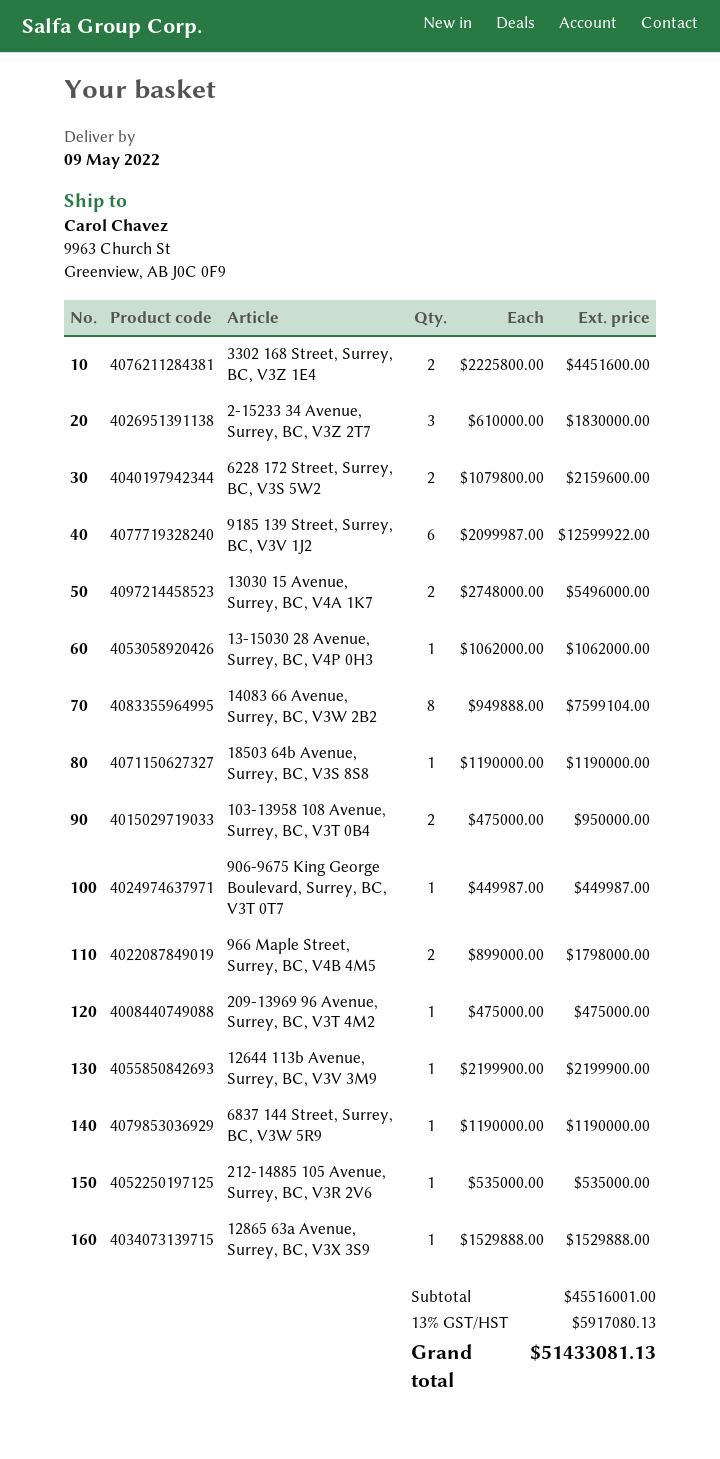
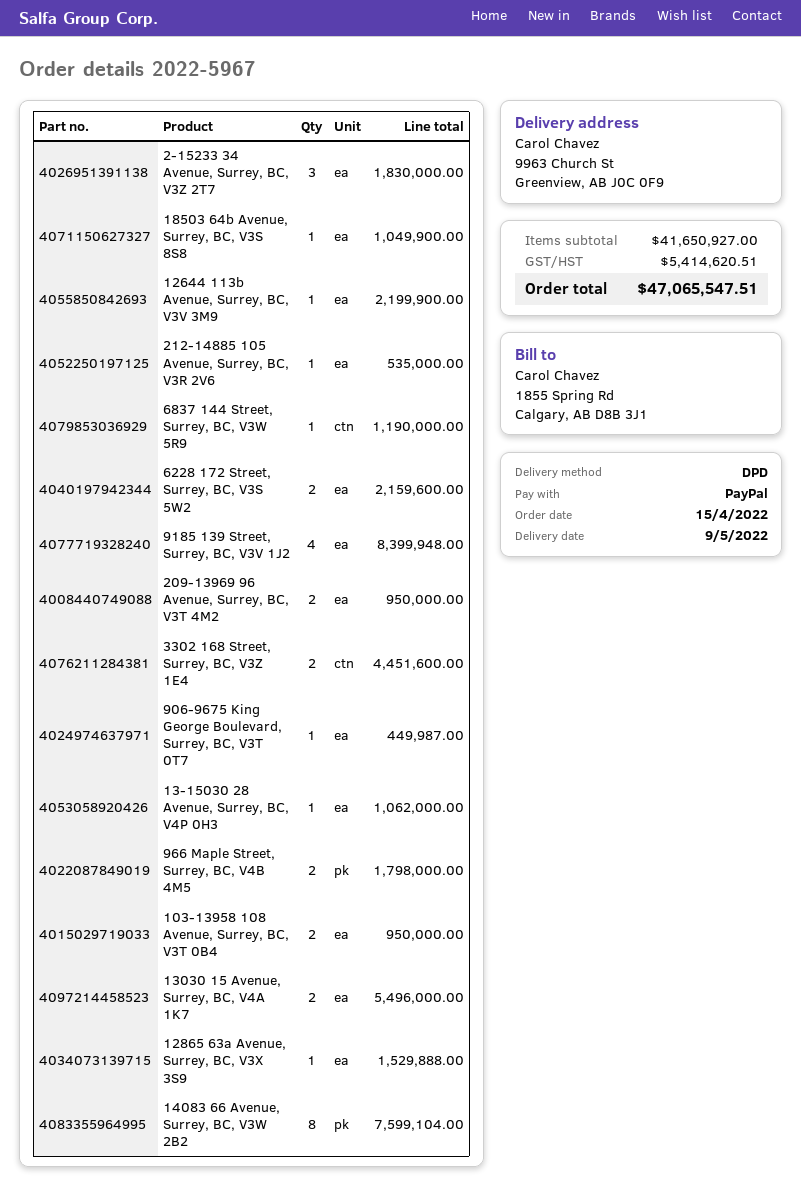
9185 139 Street, Surrey, BC, V3V 1J2: 6 for 12599922.00 -> 4 for 8399948.00
18503 64b Avenue, Surrey, BC, V3S 8S8: 1 for 1190000.00 -> 1 for 1049900.00
209-13969 96 Avenue, Surrey, BC, V3T 4M2: 1 for 475000.00 -> 2 for 950000.00
subtotal: 45516001.00 -> 41650927.00
tax: 5917080.13 -> 5414620.51
total: 51433081.13 -> 47065547.51

